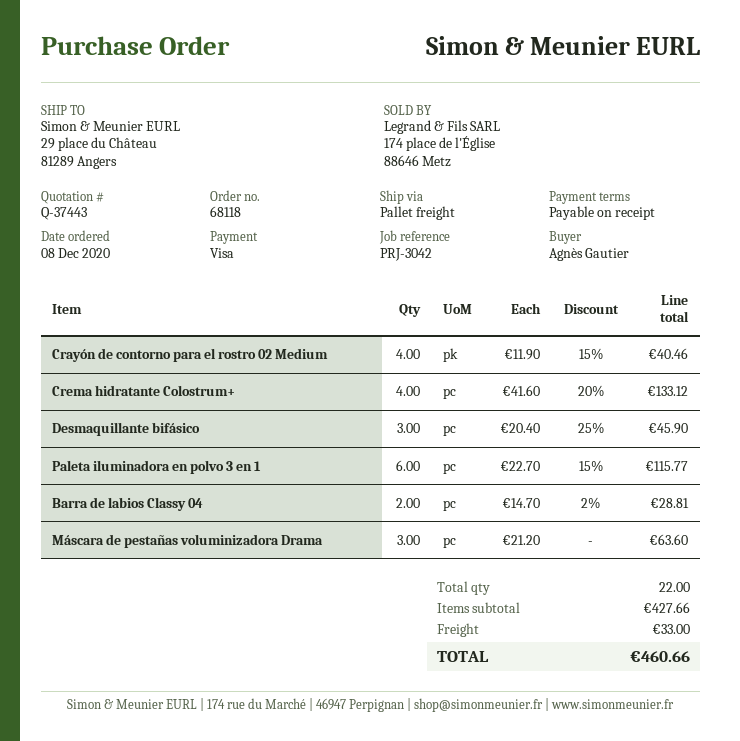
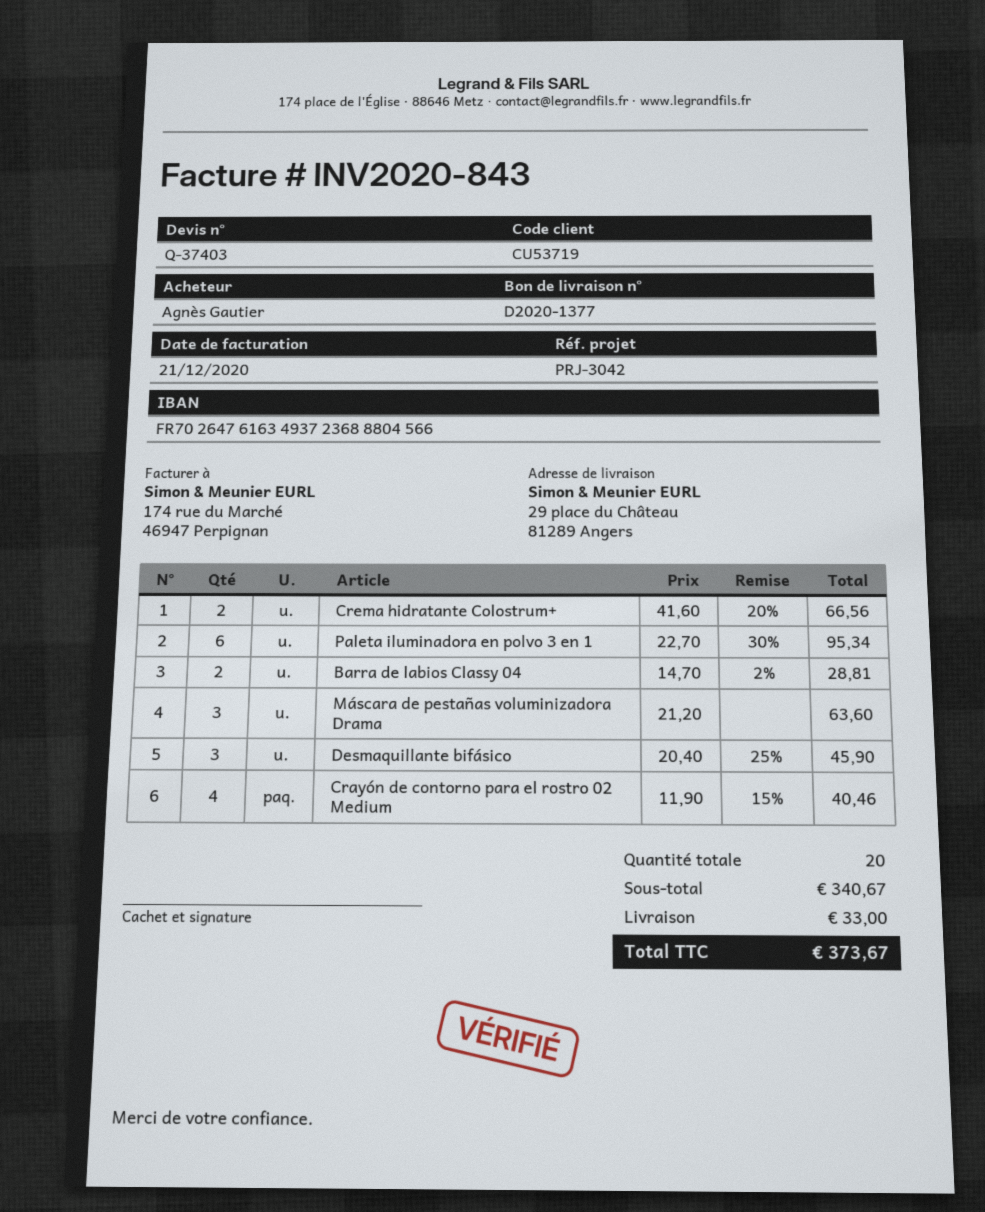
quote number: Q-37443 -> Q-37403
Crema hidratante Colostrum+: 4 x 41.60 - 20% = 133.12 -> 2 x 41.60 - 20% = 66.56
Paleta iluminadora en polvo 3 en 1: 6 x 22.70 - 15% = 115.77 -> 6 x 22.70 - 30% = 95.34
total quantity: 22 -> 20
subtotal: 427.66 -> 340.67
total: 460.66 -> 373.67

